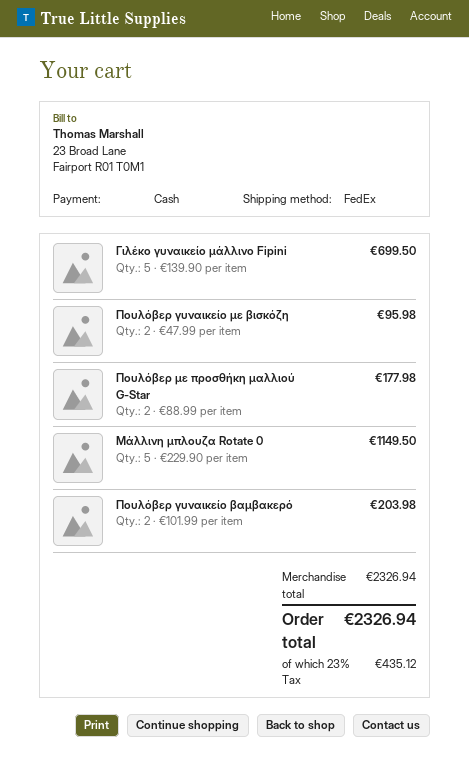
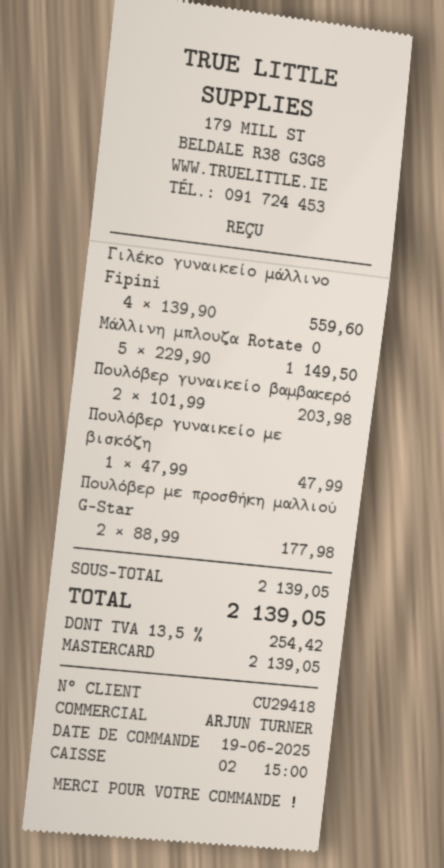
payment method: cash -> Mastercard
Γιλέκο γυναικείο μάλλινο Fipini: 5 x 139.90 = 699.50 -> 4 x 139.90 = 559.60
Πουλόβερ γυναικείο με βισκόζη: 2 x 47.99 = 95.98 -> 1 x 47.99 = 47.99
subtotal: 2326.94 -> 2139.05
tax: 23% = 435.12 -> 13.5% = 254.42
total: 2326.94 -> 2139.05

